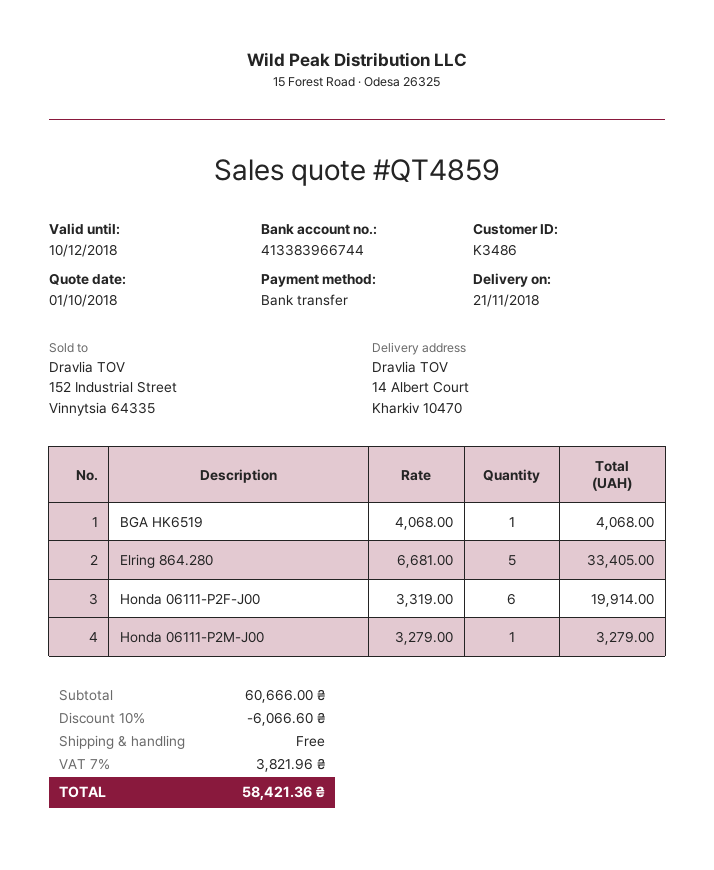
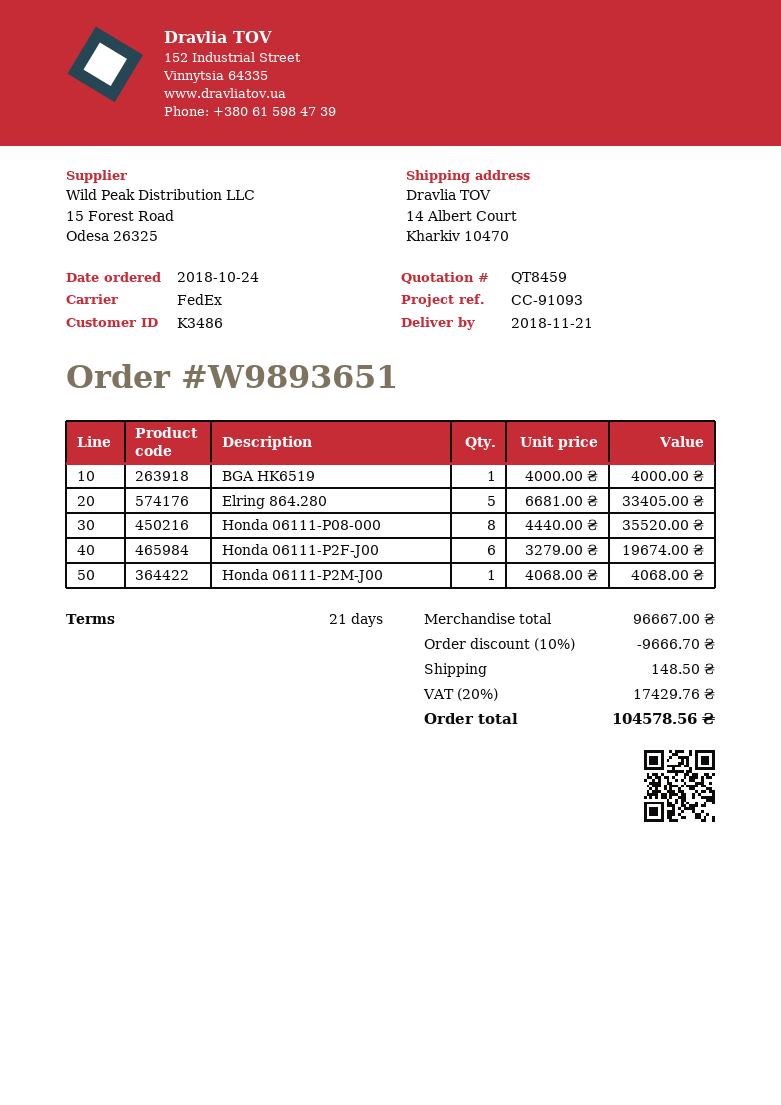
quote number: QT4859 -> QT8459
BGA HK6519: 1 x 4068.00 = 4068.00 -> 1 x 4000.00 = 4000.00
Honda 06111-P2F-J00: 6 x 3319.00 = 19914.00 -> 6 x 3279.00 = 19674.00
Honda 06111-P2M-J00: 1 x 3279.00 = 3279.00 -> 1 x 4068.00 = 4068.00
Honda 06111-P08-000: none -> 8 x 4440.00 = 35520.00
subtotal: 60666.00 -> 96667.00
discount: 10% = 6066.60 -> 10% = 9666.70
shipping: 0.00 -> 148.50
tax: 7% = 3821.96 -> 20% = 17429.76
total: 58421.36 -> 104578.56

